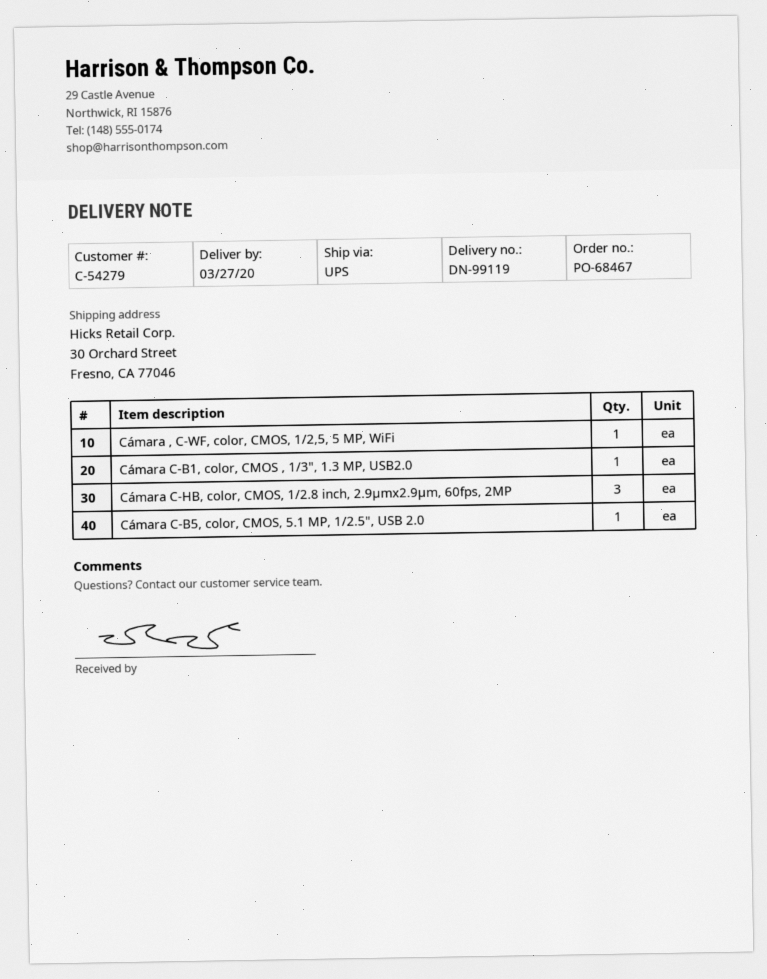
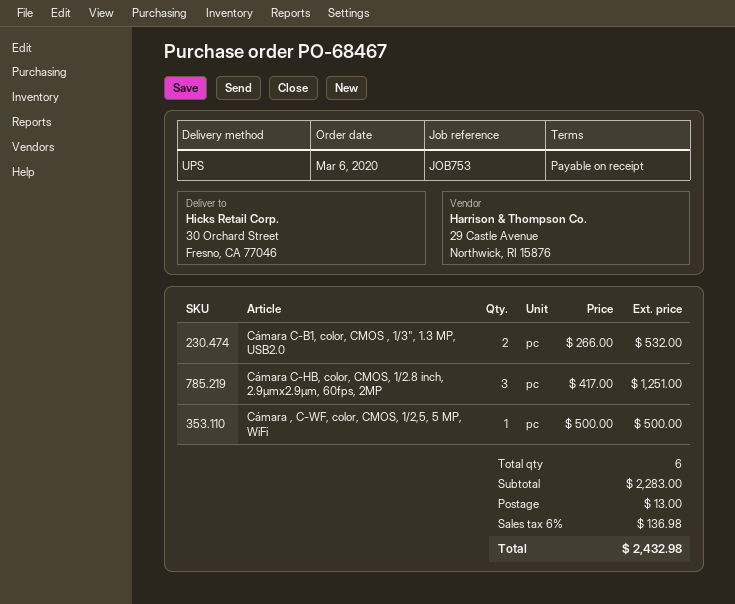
Cámara C-B1, color, CMOS , 1/3", 1.3 MP, USB2.0: 1 -> 2
Cámara C-B5, color, CMOS, 5.1 MP, 1/2.5", USB 2.0: 1 -> none

